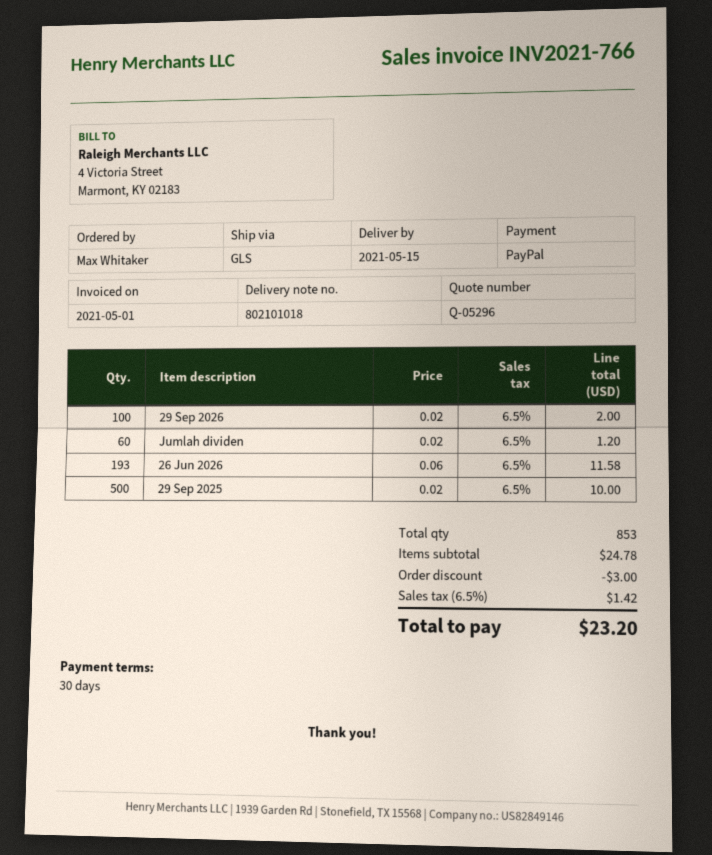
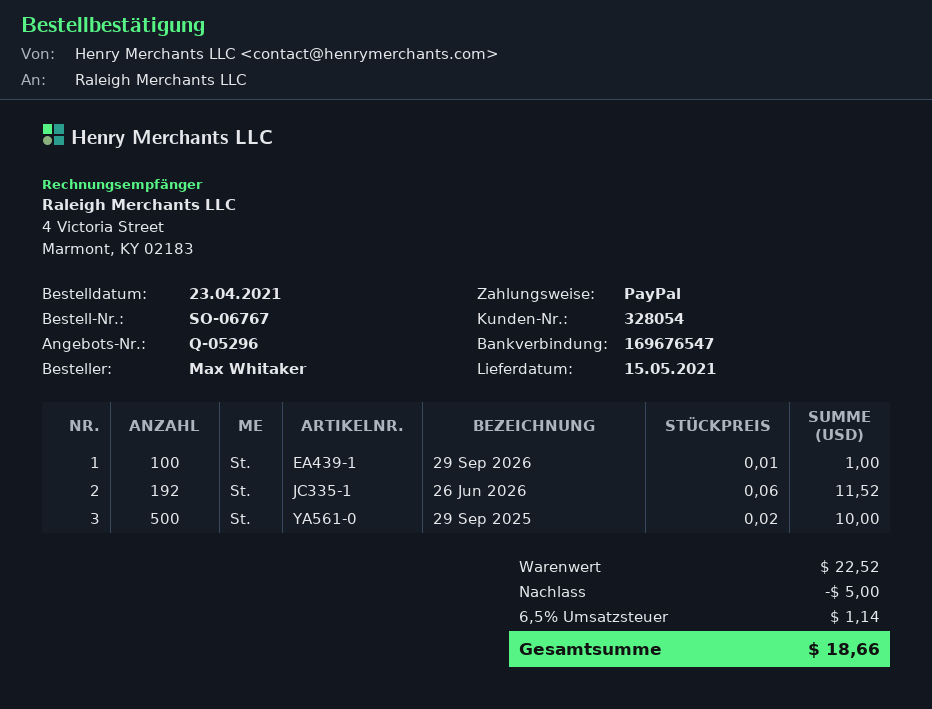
29 Sep 2026: 100 x 0.02 = 2.00 -> 100 x 0.01 = 1.00
Jumlah dividen: 60 x 0.02 = 1.20 -> none
26 Jun 2026: 193 x 0.06 = 11.58 -> 192 x 0.06 = 11.52
subtotal: 24.78 -> 22.52
discount: 3.00 -> 5.00
tax: 6.5% = 1.42 -> 6.5% = 1.14
total: 23.20 -> 18.66

